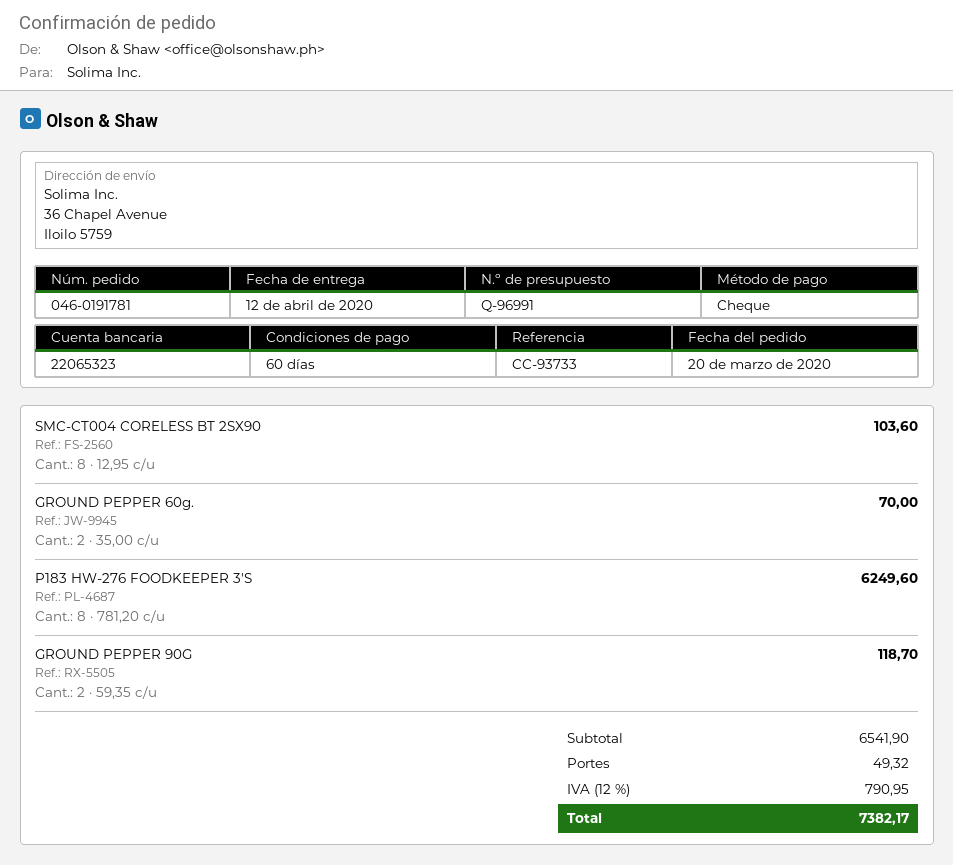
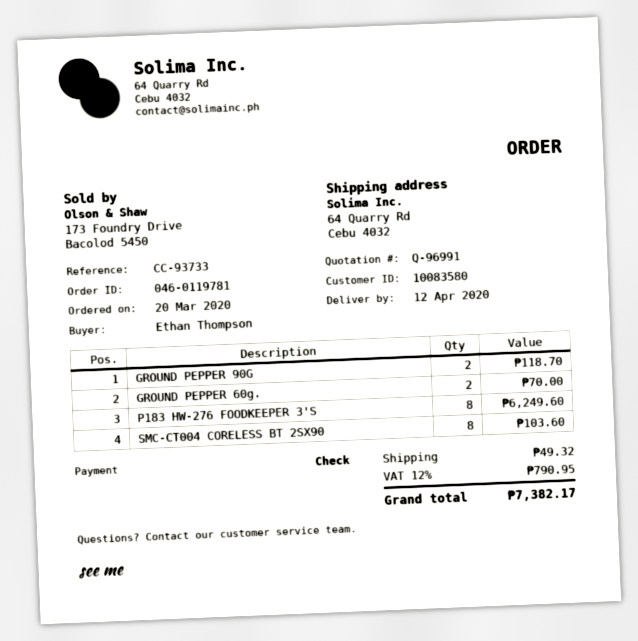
order number: 046-0191781 -> 046-0119781
ship to: 36 Chapel Avenue, Iloilo 5759 -> 64 Quarry Rd, Cebu 4032

